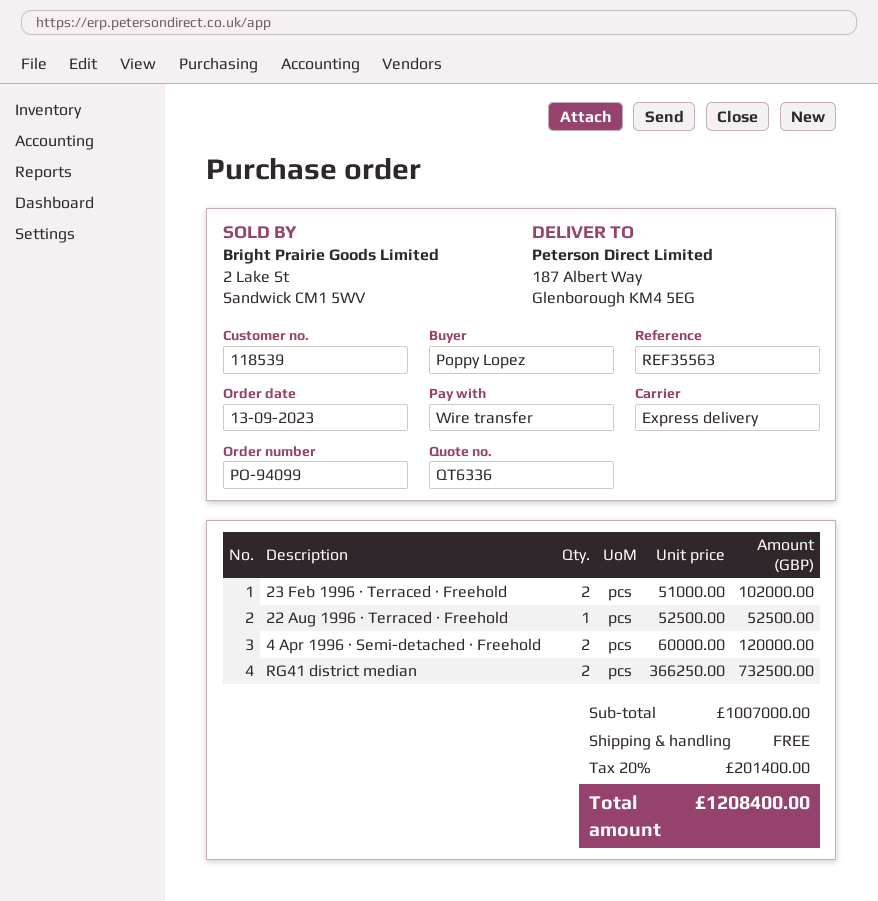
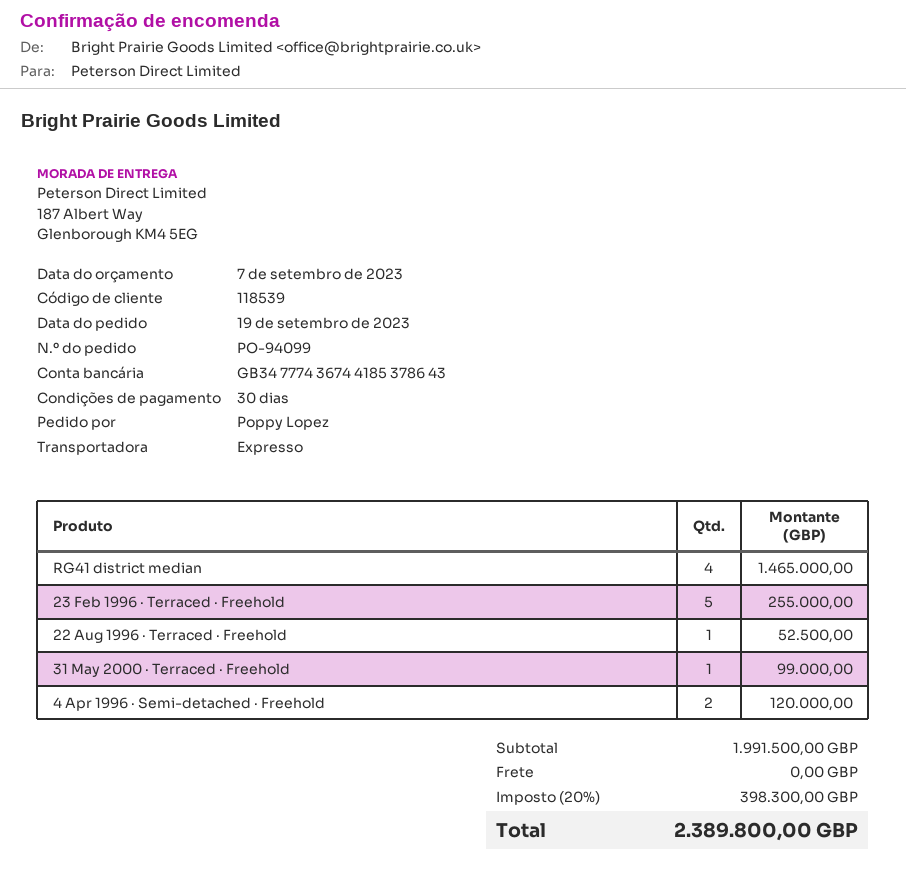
order date: 2023-09-13 -> 2023-09-19
23 Feb 1996 · Terraced · Freehold: 2 for 102000.00 -> 5 for 255000.00
RG41 district median: 2 for 732500.00 -> 4 for 1465000.00
31 May 2000 · Terraced · Freehold: none -> 1 for 99000.00
subtotal: 1007000.00 -> 1991500.00
tax: 20% = 201400.00 -> 20% = 398300.00
total: 1208400.00 -> 2389800.00

